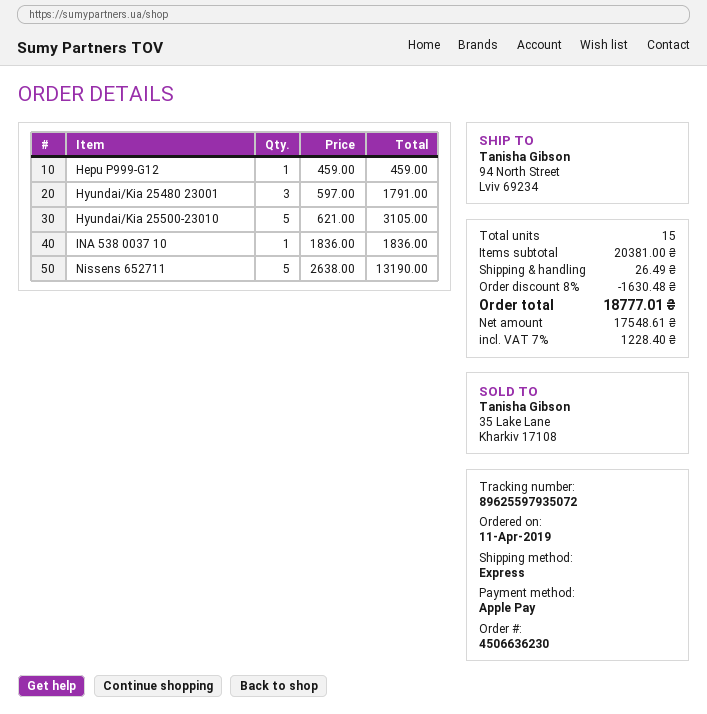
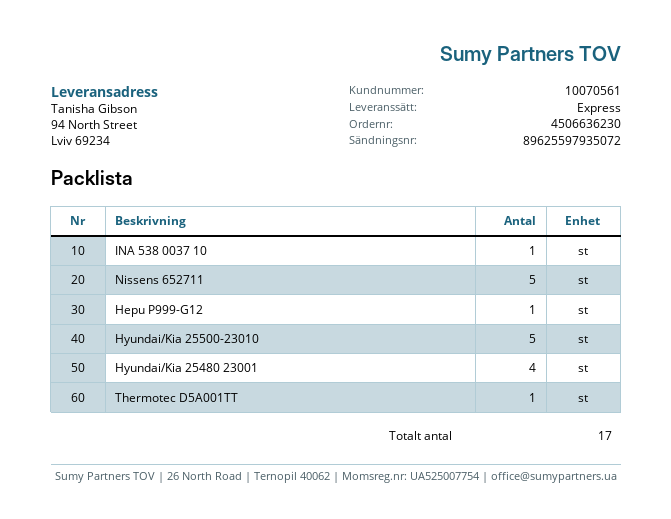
Hyundai/Kia 25480 23001: 3 -> 4
Thermotec D5A001TT: none -> 1
total quantity: 15 -> 17

